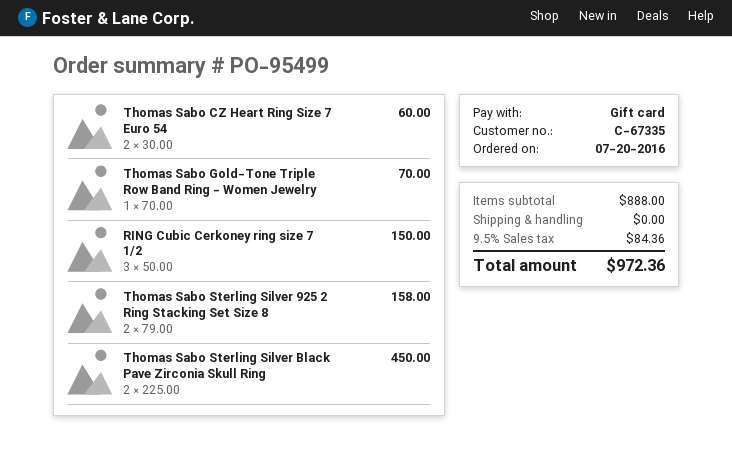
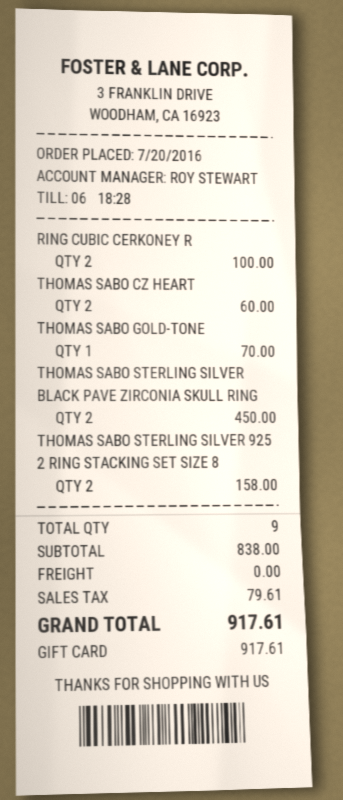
RING Cubic Cerkoney ring size 7 1/2: 3 for 150.00 -> 2 for 100.00
subtotal: 888.00 -> 838.00
tax: 84.36 -> 79.61
total: 972.36 -> 917.61

